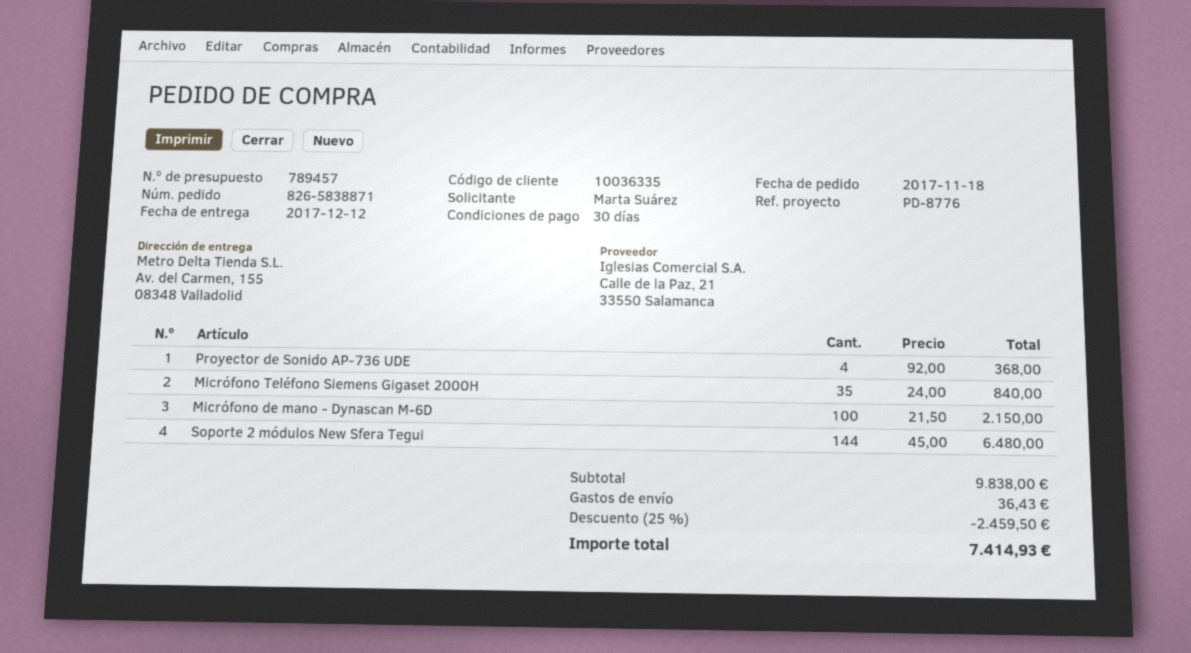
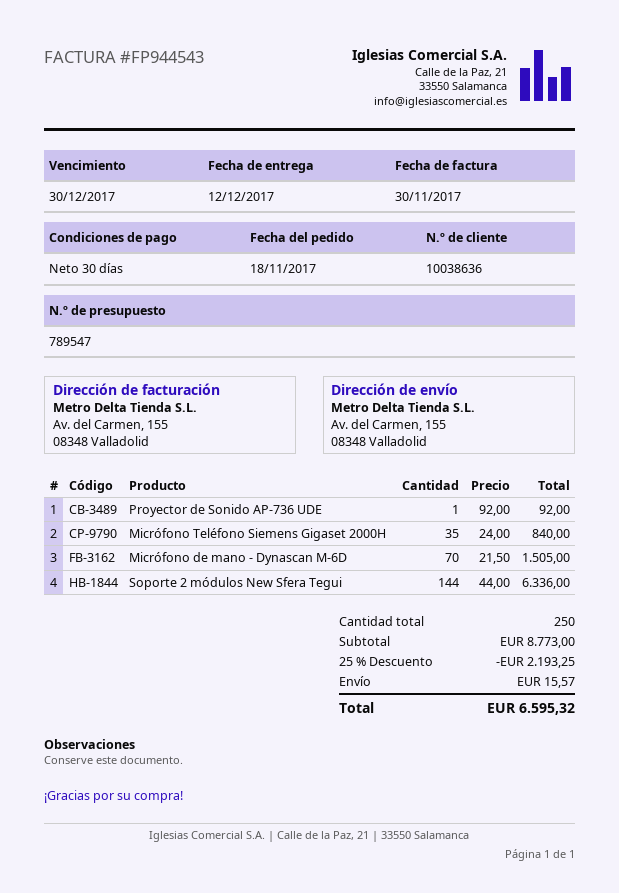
quote number: 789457 -> 789547
customer number: 10036335 -> 10038636
Proyector de Sonido AP-736 UDE: 4 x 92.00 = 368.00 -> 1 x 92.00 = 92.00
Micrófono de mano - Dynascan M-6D: 100 x 21.50 = 2150.00 -> 70 x 21.50 = 1505.00
Soporte 2 módulos New Sfera Tegui: 144 x 45.00 = 6480.00 -> 144 x 44.00 = 6336.00
subtotal: 9838.00 -> 8773.00
discount: 25% = 2459.50 -> 25% = 2193.25
shipping: 36.43 -> 15.57
total: 7414.93 -> 6595.32

